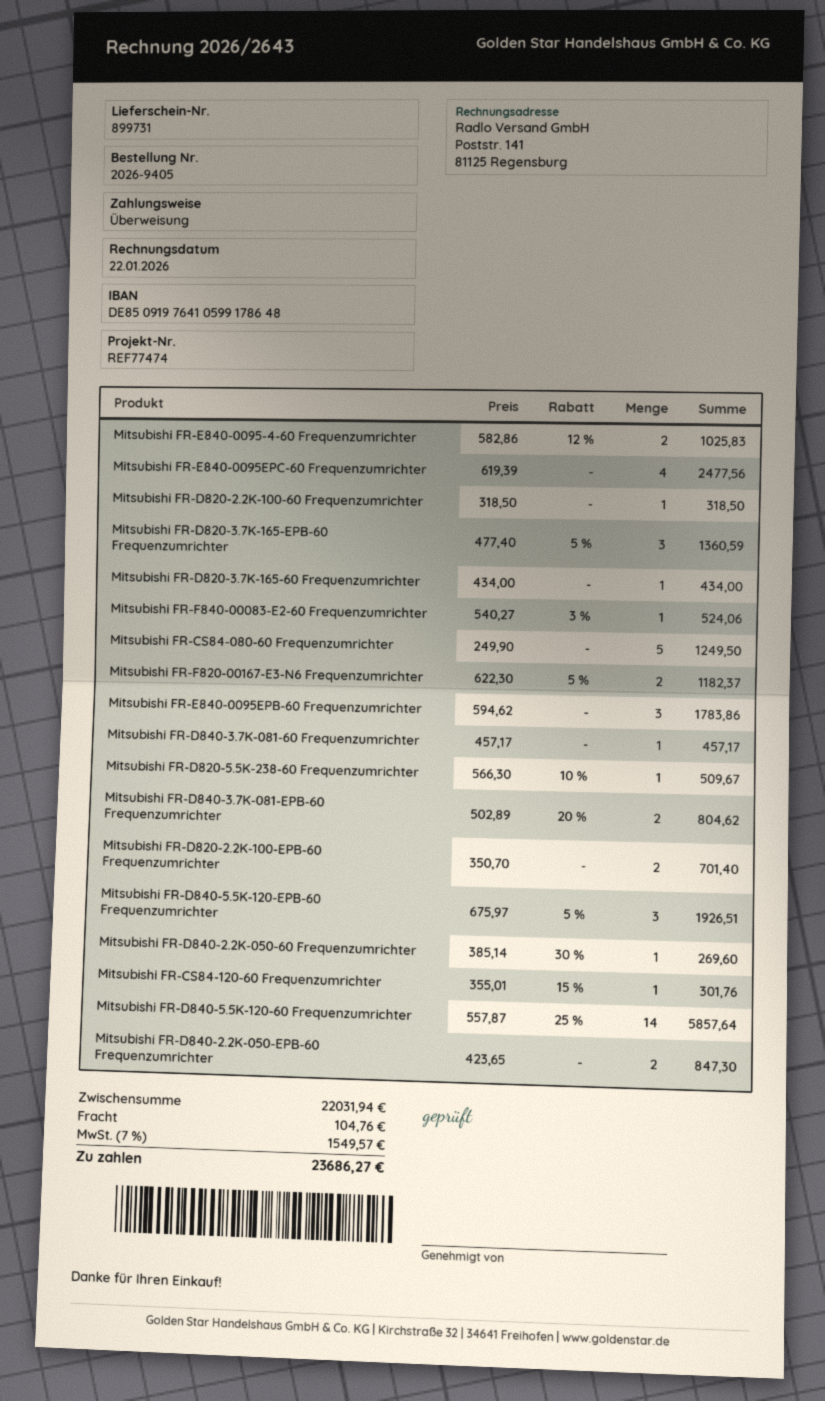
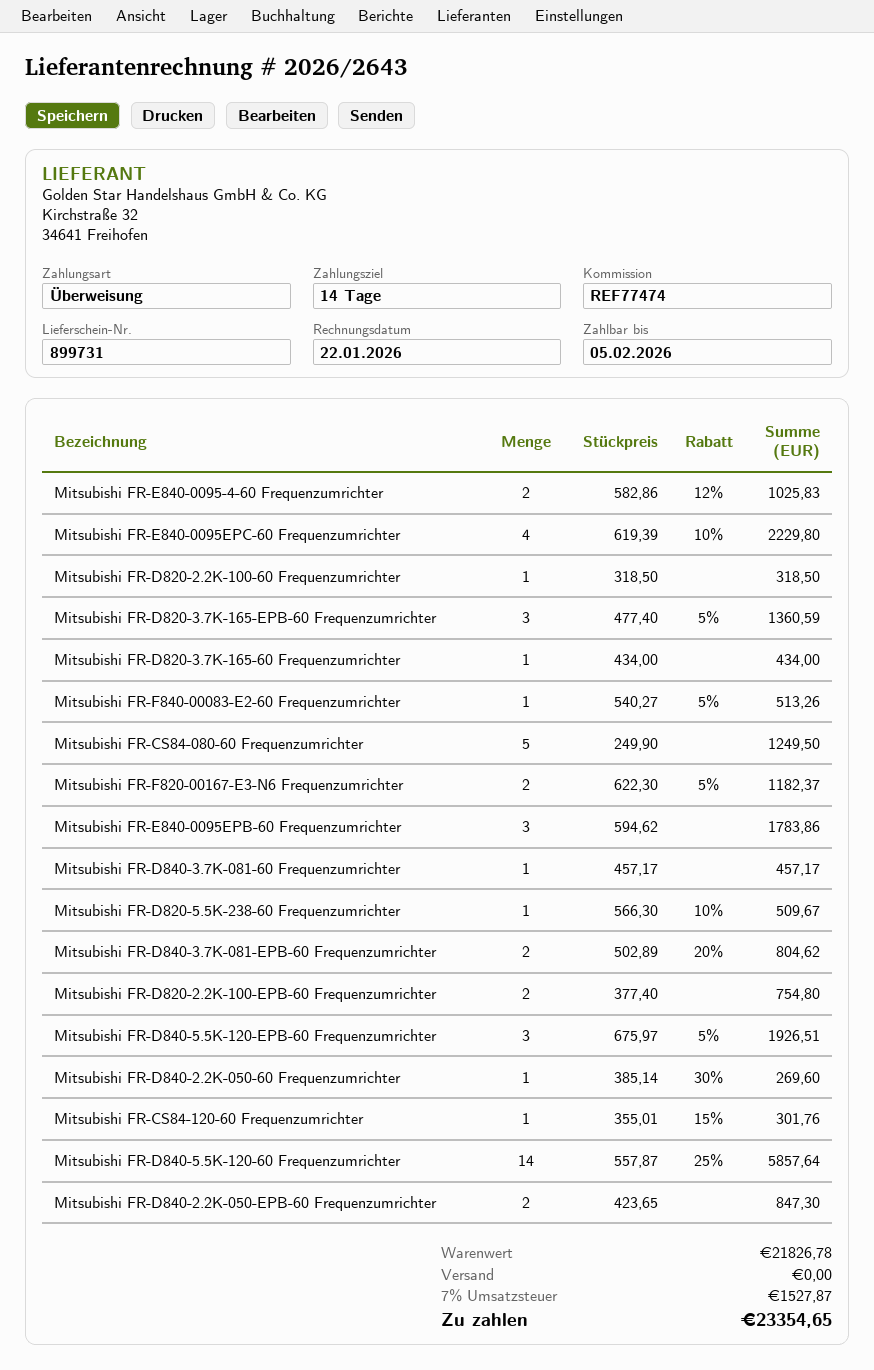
Mitsubishi FR-E840-0095EPC-60 Frequenzumrichter: 4 x 619.39 = 2477.56 -> 4 x 619.39 - 10% = 2229.80
Mitsubishi FR-F840-00083-E2-60 Frequenzumrichter: 1 x 540.27 - 3% = 524.06 -> 1 x 540.27 - 5% = 513.26
Mitsubishi FR-D820-2.2K-100-EPB-60 Frequenzumrichter: 2 x 350.70 = 701.40 -> 2 x 377.40 = 754.80
subtotal: 22031.94 -> 21826.78
shipping: 104.76 -> 0.00
tax: 7% = 1549.57 -> 7% = 1527.87
total: 23686.27 -> 23354.65

